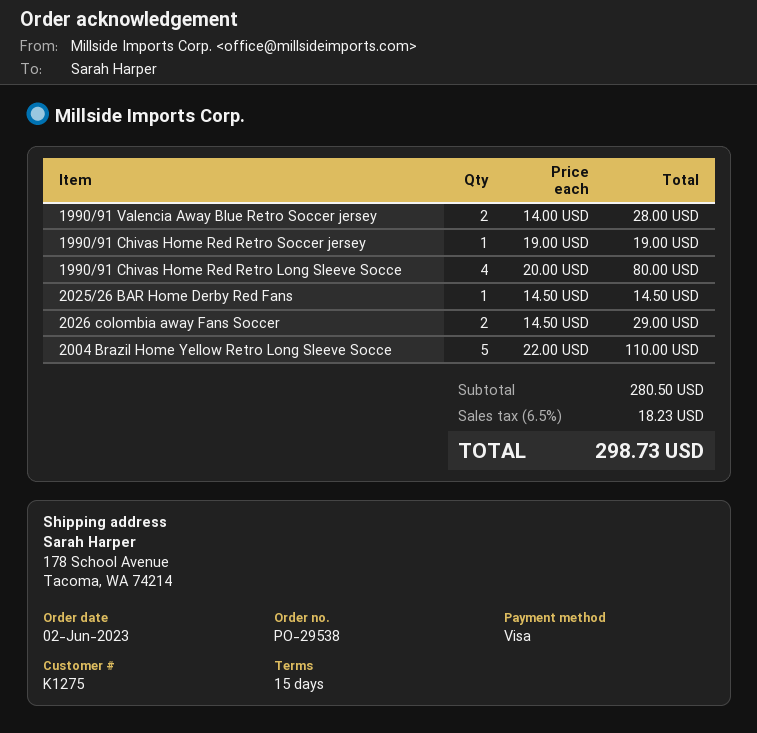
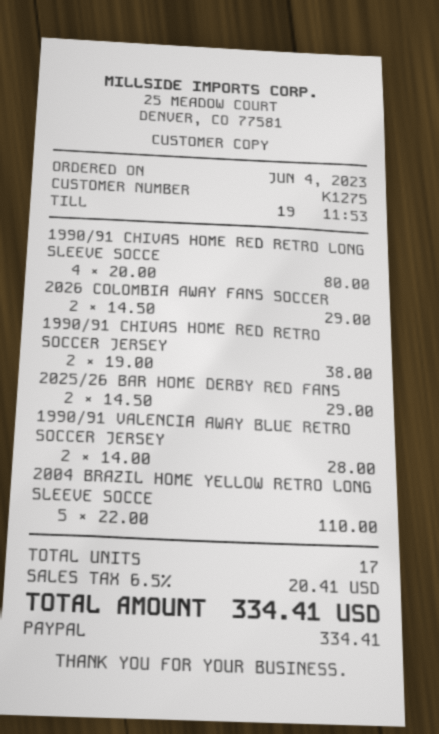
order date: 2023-06-02 -> 2023-06-04
payment method: Visa -> PayPal
1990/91 Chivas Home Red Retro Soccer jersey: 1 x 19.00 = 19.00 -> 2 x 19.00 = 38.00
2025/26 BAR Home Derby Red Fans: 1 x 14.50 = 14.50 -> 2 x 14.50 = 29.00
tax: 6.5% = 18.23 -> 6.5% = 20.41
total: 298.73 -> 334.41

